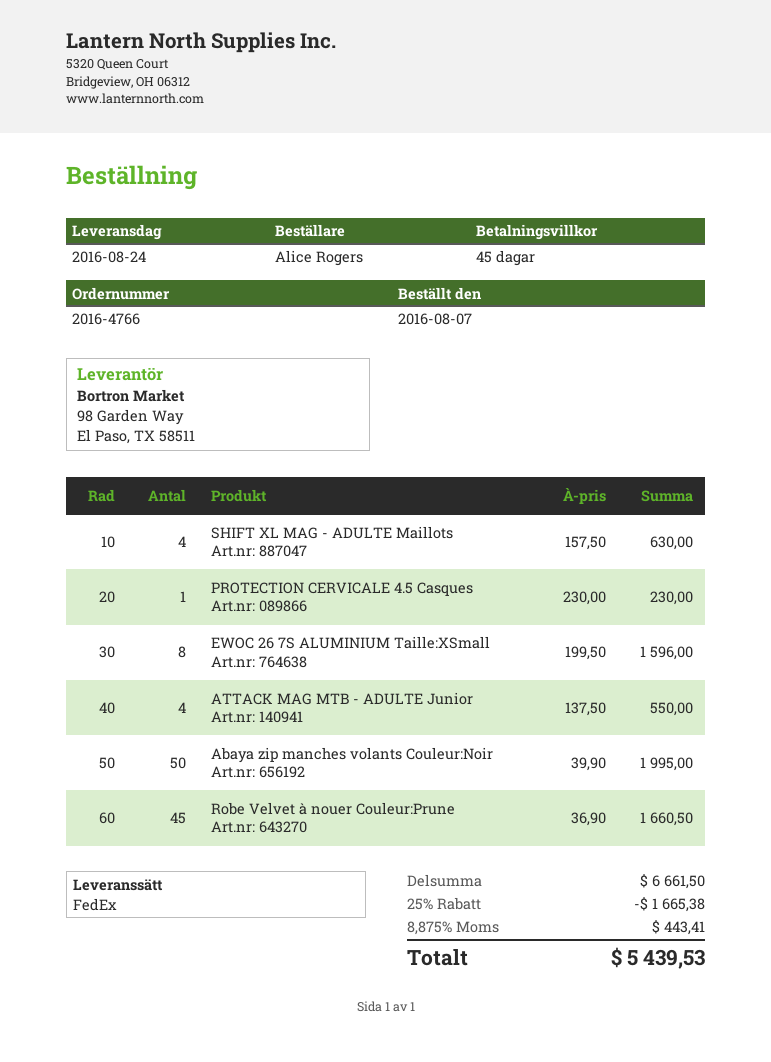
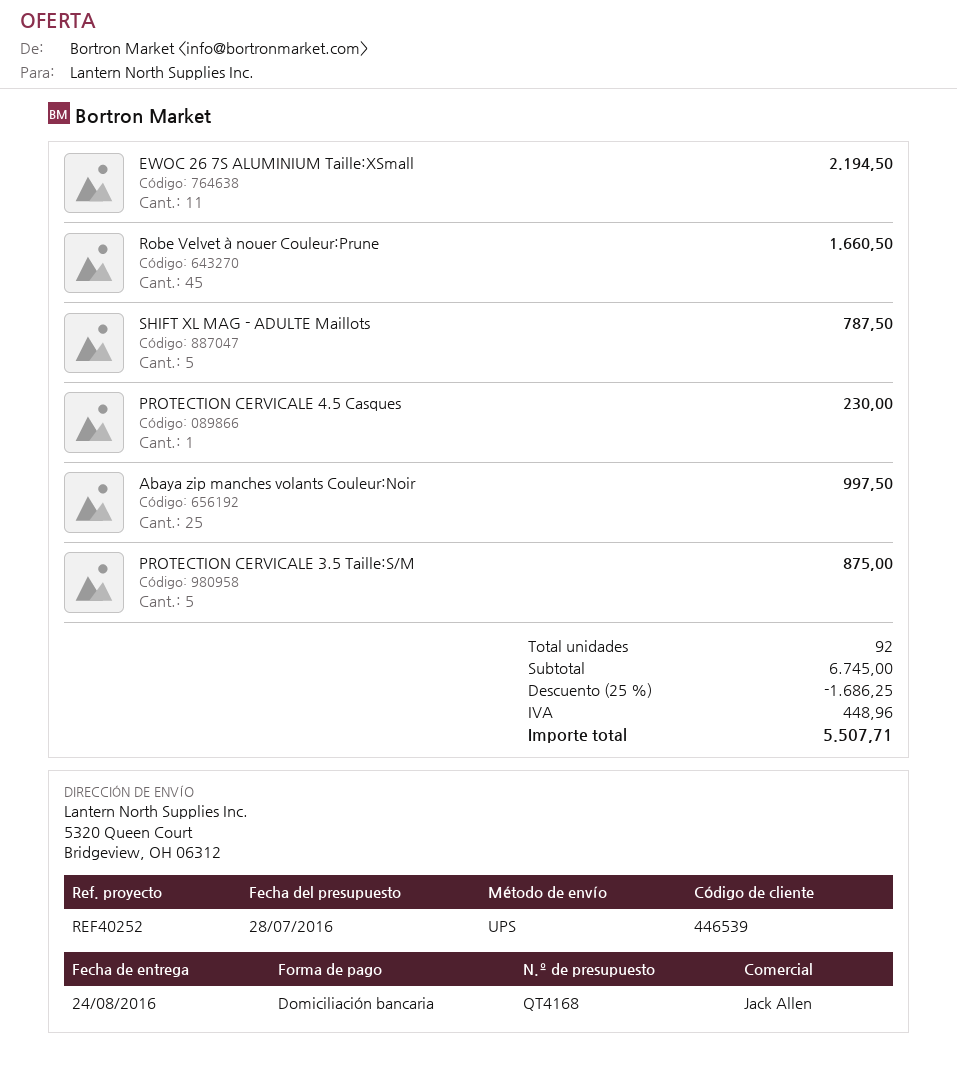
shipping method: FedEx -> UPS
SHIFT XL MAG - ADULTE Maillots: 4 for 630.00 -> 5 for 787.50
EWOC 26 7S ALUMINIUM Taille:XSmall: 8 for 1596.00 -> 11 for 2194.50
ATTACK MAG MTB - ADULTE Junior: 4 for 550.00 -> none
Abaya zip manches volants Couleur:Noir: 50 for 1995.00 -> 25 for 997.50
PROTECTION CERVICALE 3.5 Taille:S/M: none -> 5 for 875.00
subtotal: 6661.50 -> 6745.00
discount: 25% = 1665.38 -> 25% = 1686.25
tax: 443.41 -> 448.96
total: 5439.53 -> 5507.71

